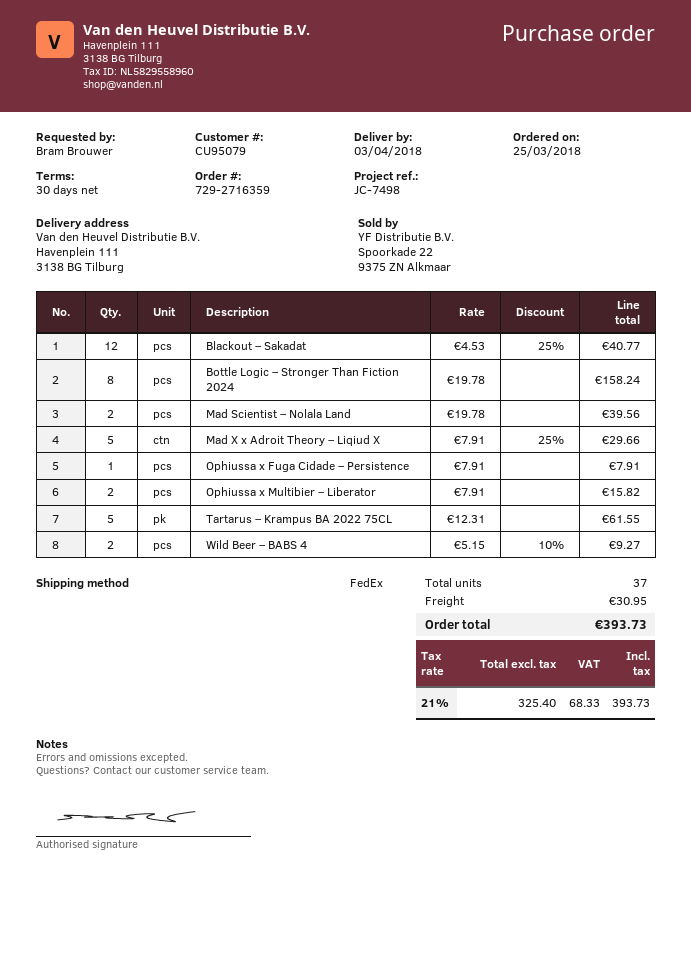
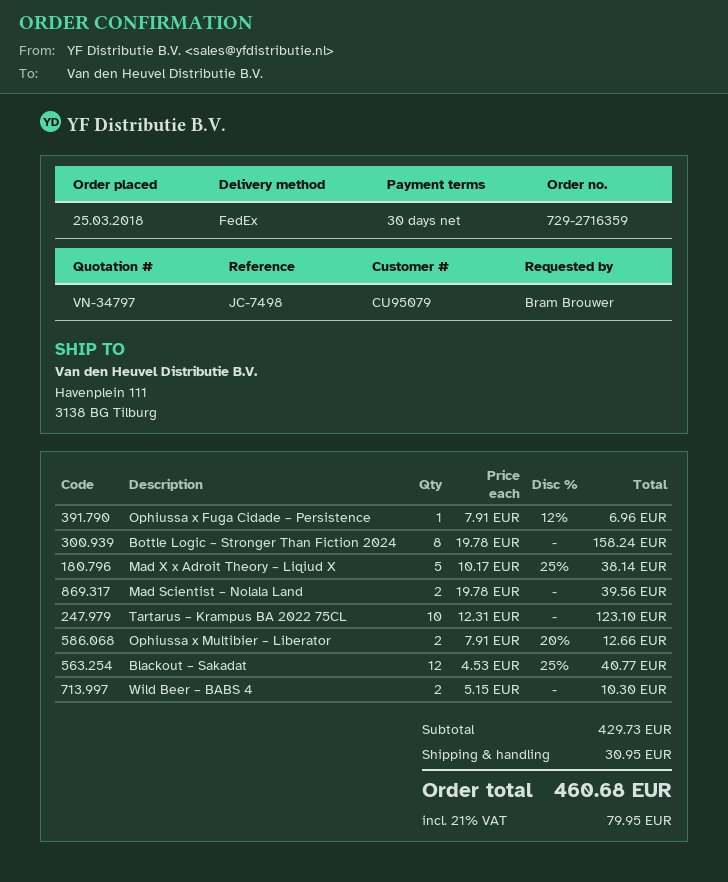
Mad X x Adroit Theory – Liqiud X: 5 x 7.91 - 25% = 29.66 -> 5 x 10.17 - 25% = 38.14
Ophiussa x Fuga Cidade – Persistence: 1 x 7.91 = 7.91 -> 1 x 7.91 - 12% = 6.96
Ophiussa x Multibier – Liberator: 2 x 7.91 = 15.82 -> 2 x 7.91 - 20% = 12.66
Tartarus – Krampus BA 2022 75CL: 5 x 12.31 = 61.55 -> 10 x 12.31 = 123.10
Wild Beer – BABS 4: 2 x 5.15 - 10% = 9.27 -> 2 x 5.15 = 10.30
tax: 21% = 68.33 -> 21% = 79.95
total: 393.73 -> 460.68

